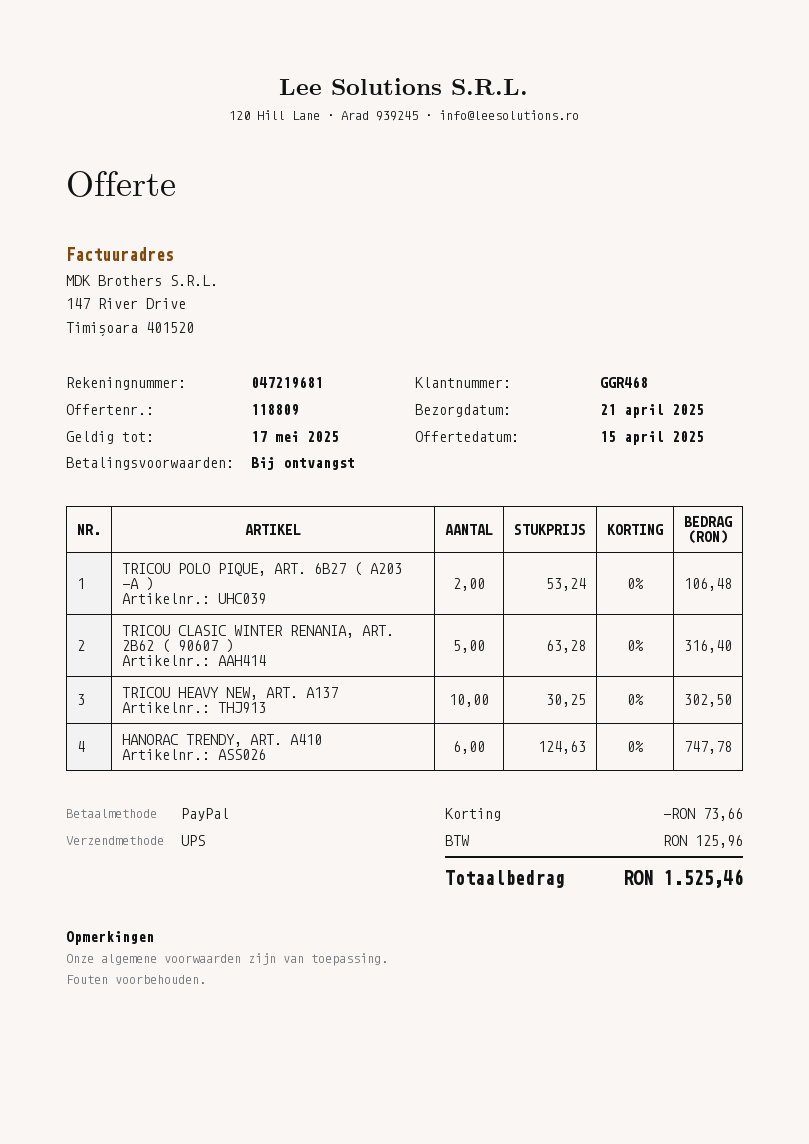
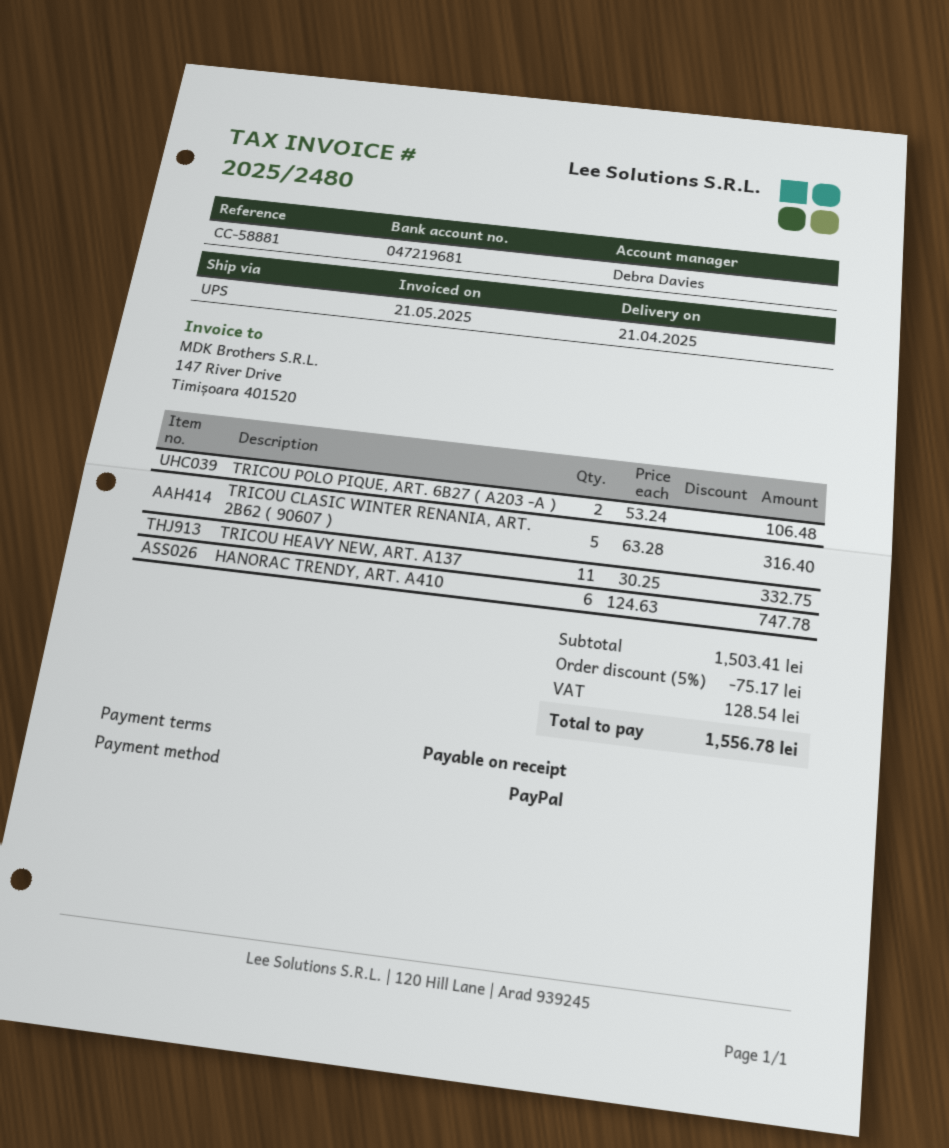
TRICOU HEAVY NEW, ART. A137: 10 x 30.25 = 302.50 -> 11 x 30.25 = 332.75
discount: 73.66 -> 75.17
tax: 125.96 -> 128.54
total: 1525.46 -> 1556.78

